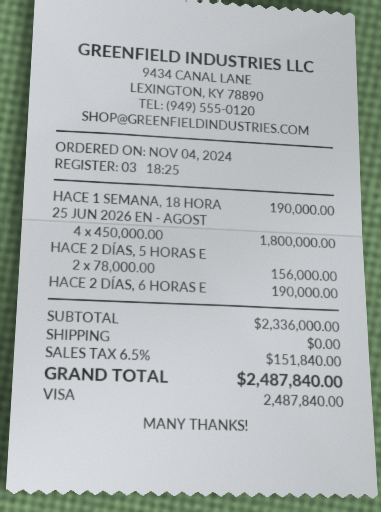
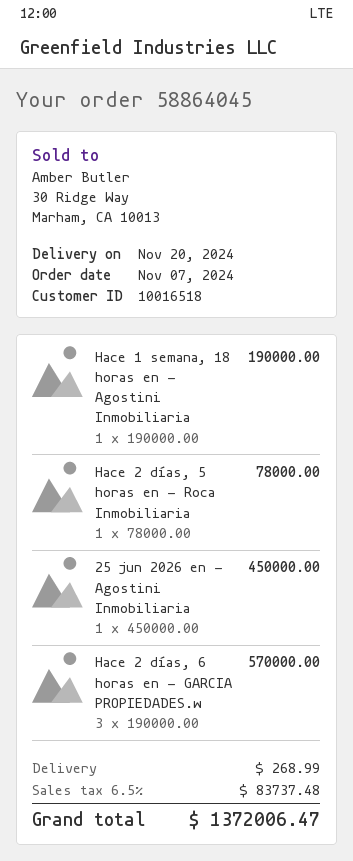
order date: 2024-11-04 -> 2024-11-07
25 JUN 2026 EN - AGOST: 4 x 450000.00 = 1800000.00 -> 1 x 450000.00 = 450000.00
HACE 2 DÍAS, 5 HORAS E: 2 x 78000.00 = 156000.00 -> 1 x 78000.00 = 78000.00
HACE 2 DÍAS, 6 HORAS E: 1 x 190000.00 = 190000.00 -> 3 x 190000.00 = 570000.00
shipping: 0.00 -> 268.99
tax: 6.5% = 151840.00 -> 6.5% = 83737.48
total: 2487840.00 -> 1372006.47

